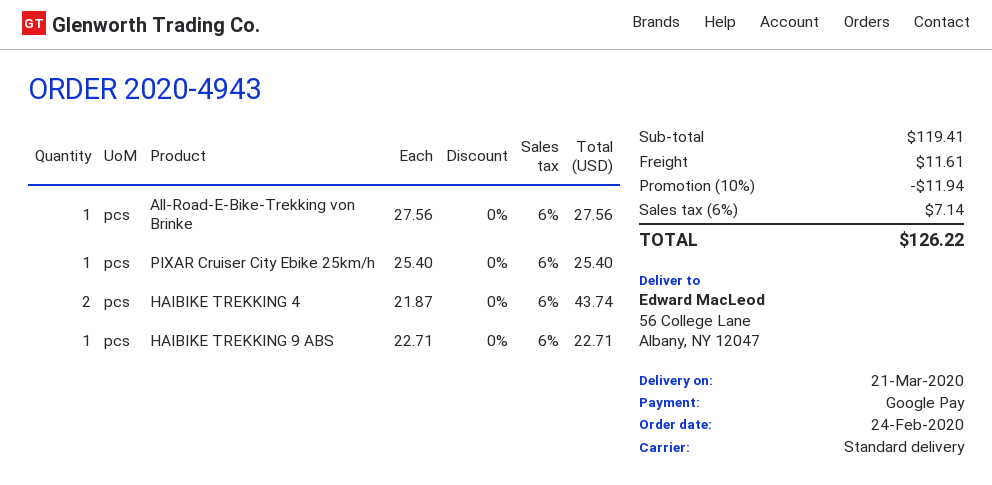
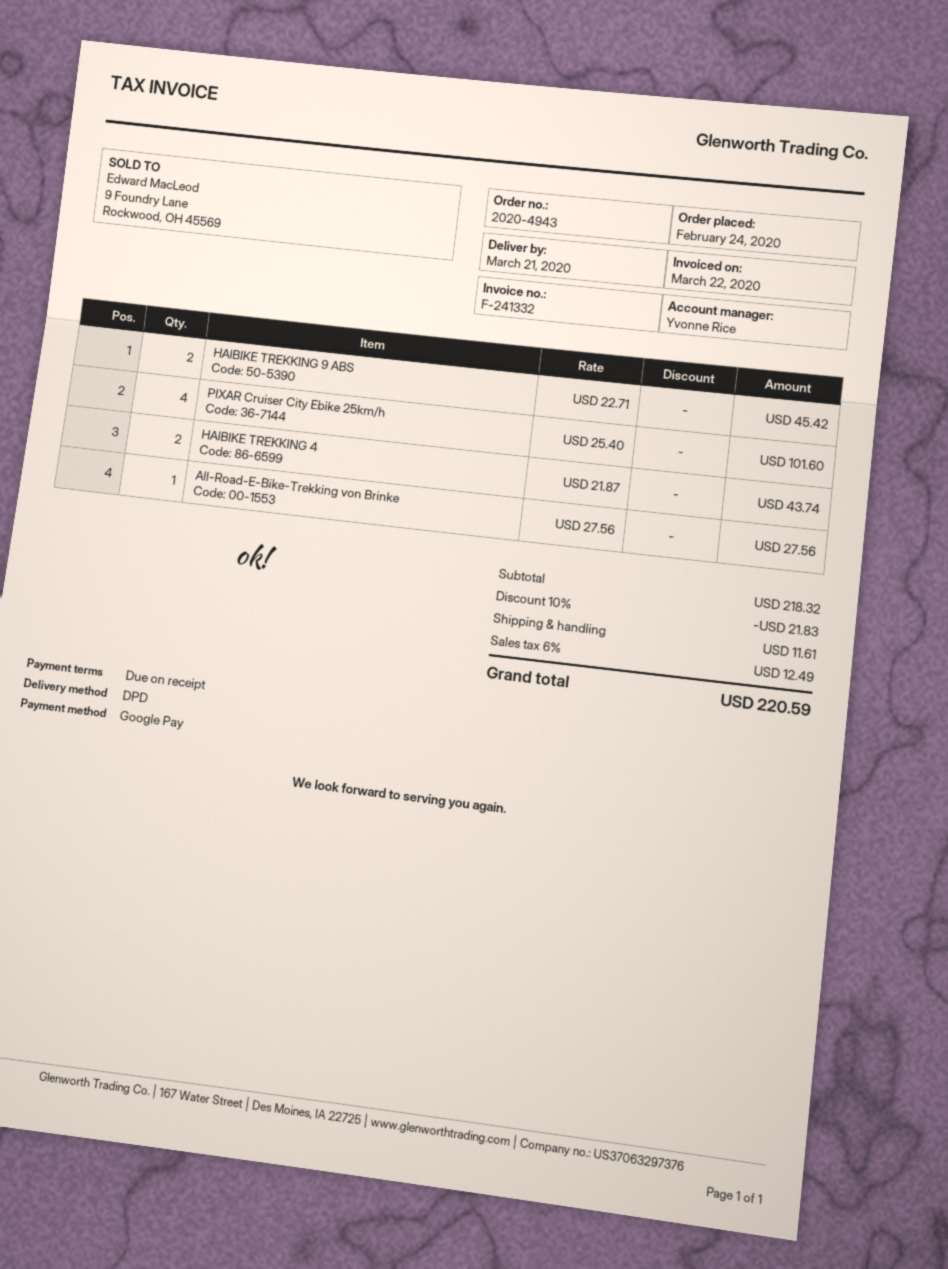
shipping method: standard -> DPD
PIXAR Cruiser City Ebike 25km/h: 1 x 25.40 = 25.40 -> 4 x 25.40 = 101.60
HAIBIKE TREKKING 9 ABS: 1 x 22.71 = 22.71 -> 2 x 22.71 = 45.42
subtotal: 119.41 -> 218.32
discount: 10% = 11.94 -> 10% = 21.83
tax: 6% = 7.14 -> 6% = 12.49
total: 126.22 -> 220.59

